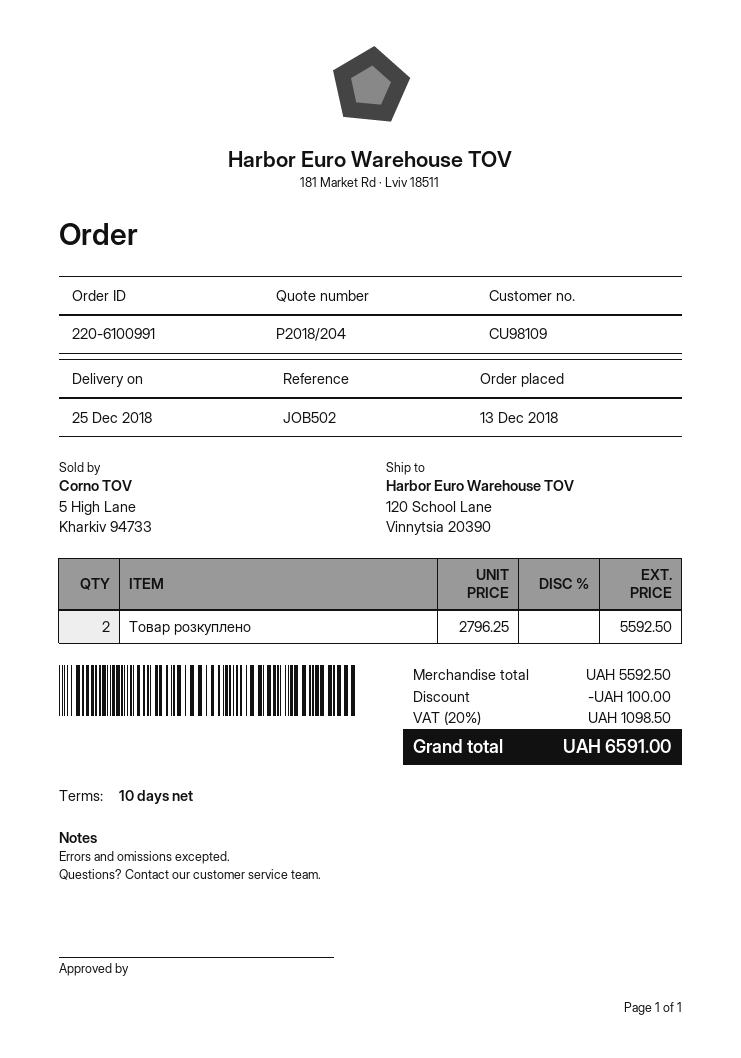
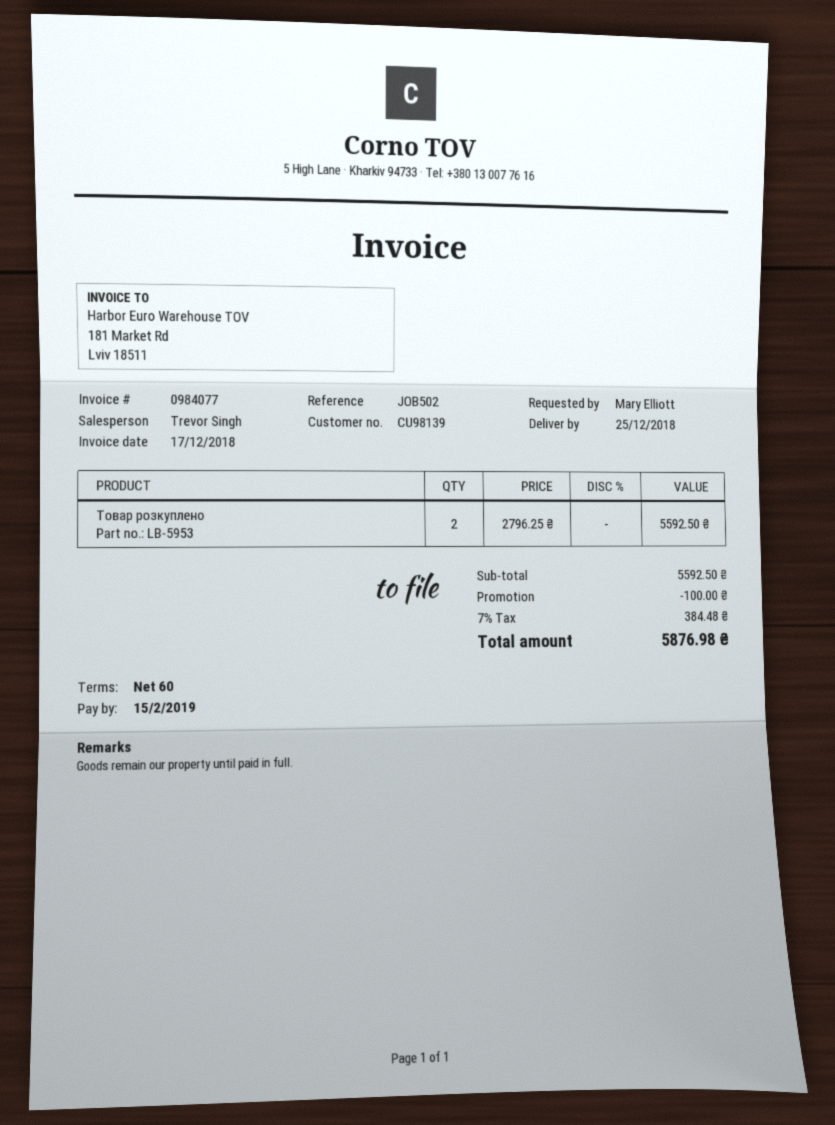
payment terms: 10 days -> 60 days
customer number: CU98109 -> CU98139
tax: 20% = 1098.50 -> 7% = 384.48
total: 6591.00 -> 5876.98

